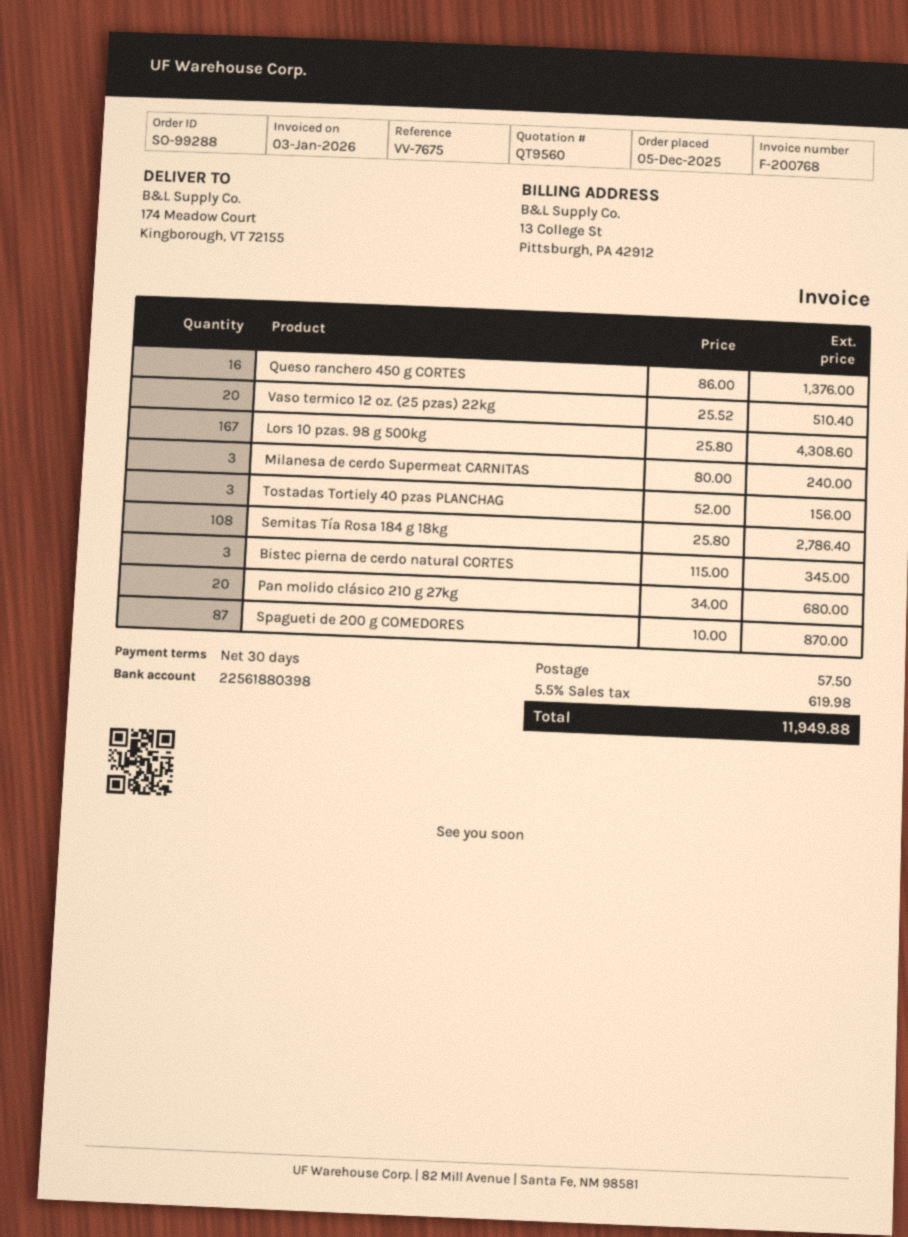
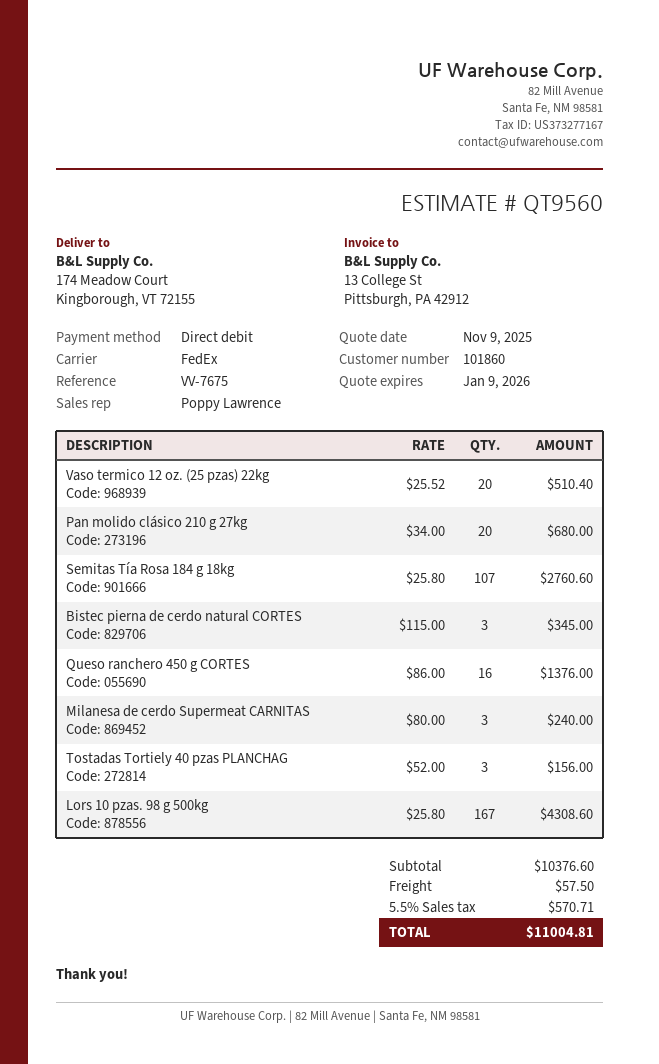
Semitas Tía Rosa 184 g 18kg: 108 x 25.80 = 2786.40 -> 107 x 25.80 = 2760.60
Spagueti de 200 g COMEDORES: 87 x 10.00 = 870.00 -> none
tax: 5.5% = 619.98 -> 5.5% = 570.71
total: 11949.88 -> 11004.81

